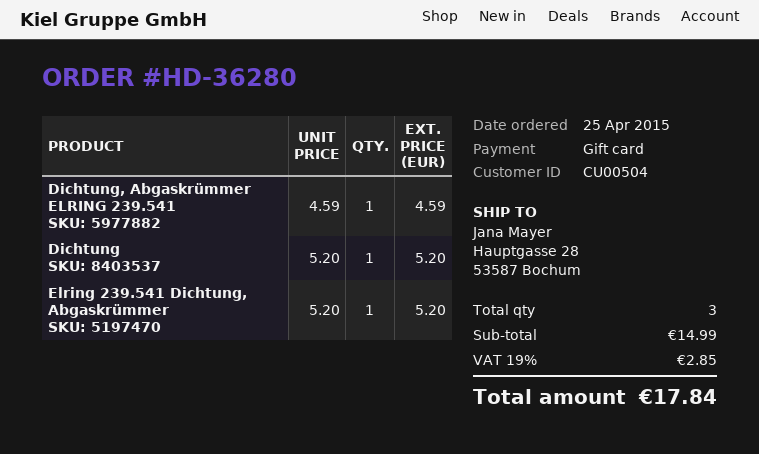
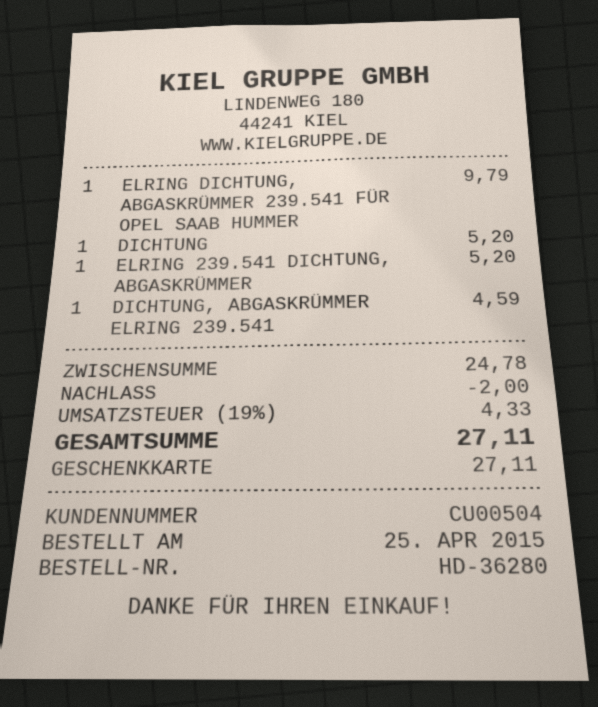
ELRING DICHTUNG, ABGASKRÜMMER 239.541 FÜR OPEL SAAB HUMMER: none -> 1 x 9.79 = 9.79
subtotal: 14.99 -> 24.78
discount: none -> 2.00
tax: 19% = 2.85 -> 19% = 4.33
total: 17.84 -> 27.11

